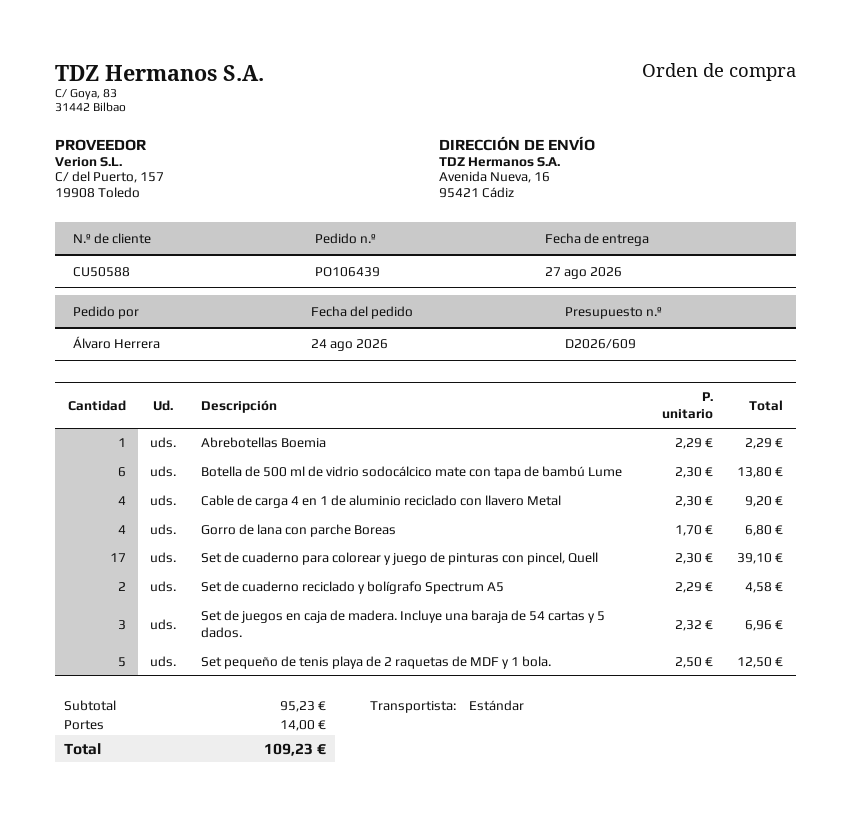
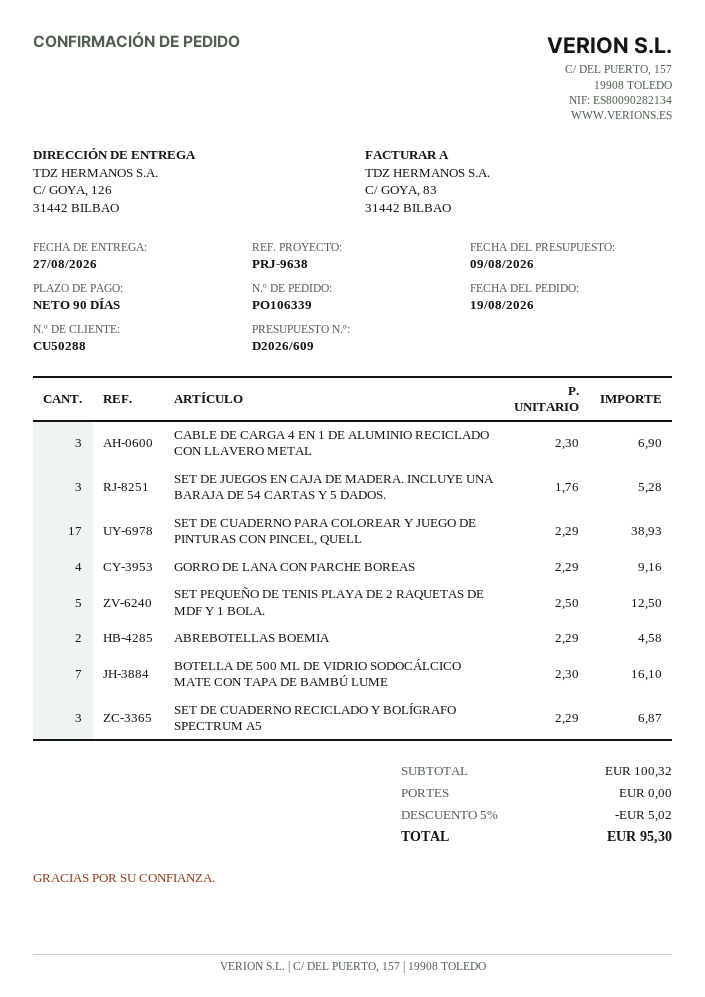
order number: PO106439 -> PO106339
order date: 2026-08-24 -> 2026-08-19
customer number: CU50588 -> CU50288
ship to: Avenida Nueva, 16, 95421 Cádiz -> C/ GOYA, 126, 31442 BILBAO
Abrebotellas Boemia: 1 x 2.29 = 2.29 -> 2 x 2.29 = 4.58
Botella de 500 ml de vidrio sodocálcico mate con tapa de bambú Lume: 6 x 2.30 = 13.80 -> 7 x 2.30 = 16.10
Cable de carga 4 en 1 de aluminio reciclado con llavero Metal: 4 x 2.30 = 9.20 -> 3 x 2.30 = 6.90
Gorro de lana con parche Boreas: 4 x 1.70 = 6.80 -> 4 x 2.29 = 9.16
Set de cuaderno para colorear y juego de pinturas con pincel, Quell: 17 x 2.30 = 39.10 -> 17 x 2.29 = 38.93
Set de cuaderno reciclado y bolígrafo Spectrum A5: 2 x 2.29 = 4.58 -> 3 x 2.29 = 6.87
Set de juegos en caja de madera. Incluye una baraja de 54 cartas y 5 dados.: 3 x 2.32 = 6.96 -> 3 x 1.76 = 5.28
subtotal: 95.23 -> 100.32
discount: none -> 5% = 5.02
shipping: 14.00 -> 0.00
total: 109.23 -> 95.30

